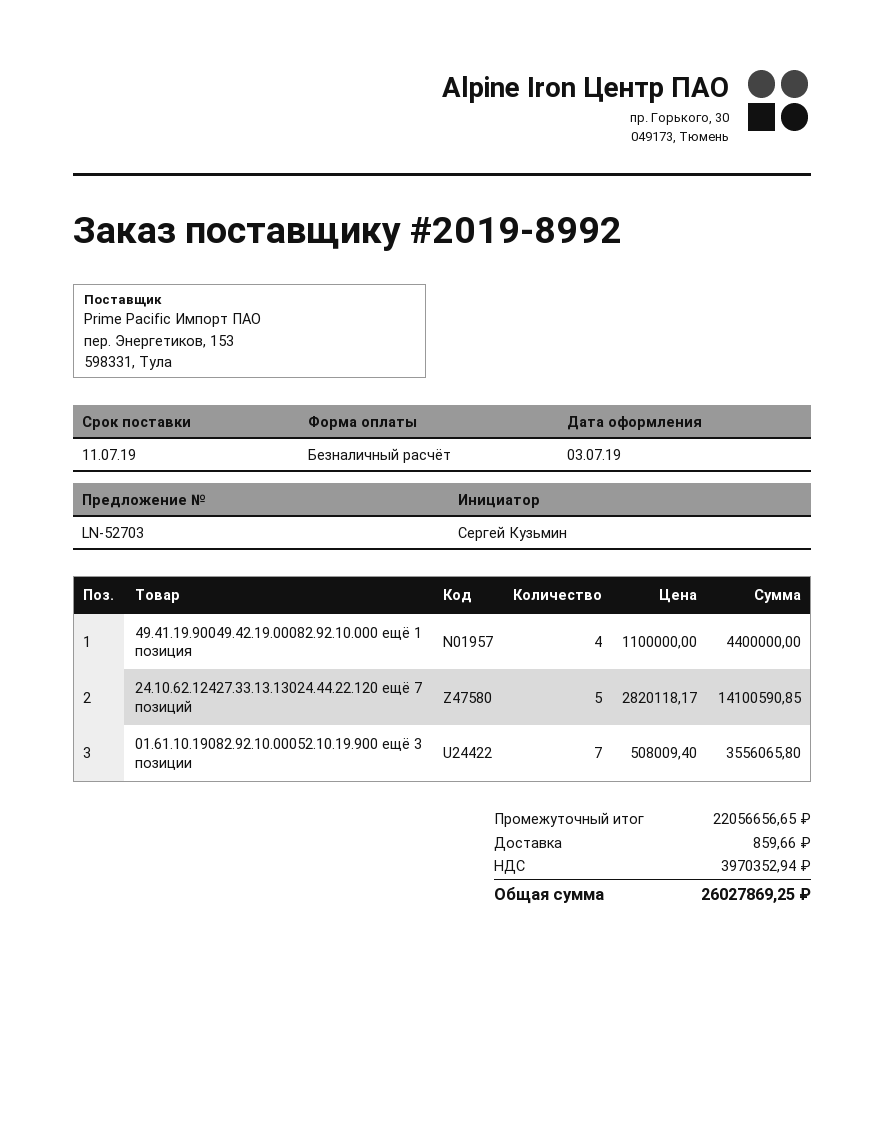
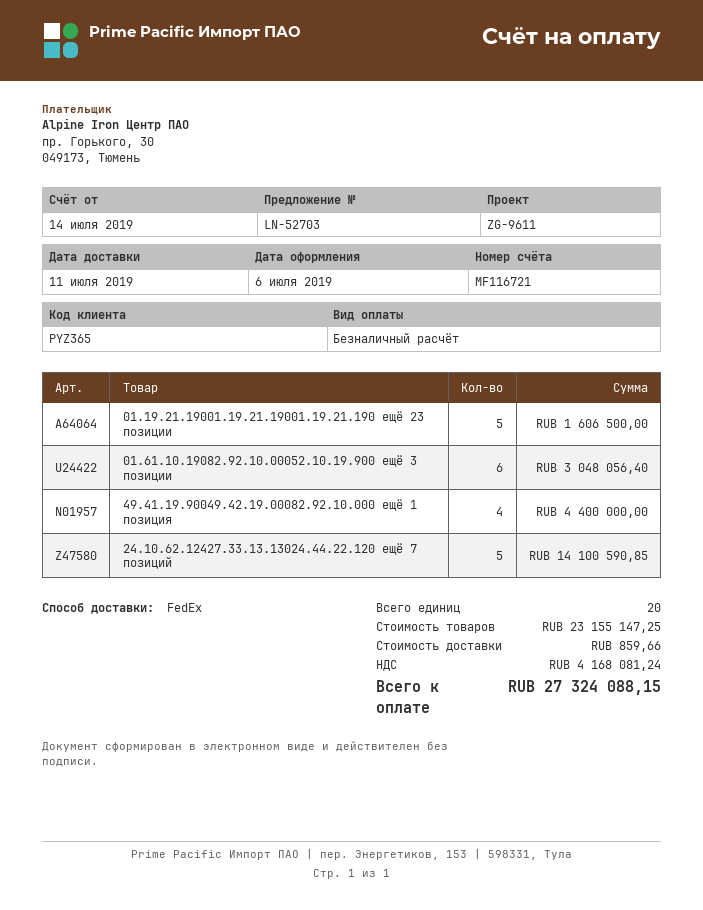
order date: 2019-07-03 -> 2019-07-06
01.61.10.19082.92.10.00052.10.19.900 ещё 3 позиции: 7 for 3556065.80 -> 6 for 3048056.40
01.19.21.19001.19.21.19001.19.21.190 ещё 23 позиции: none -> 5 for 1606500.00
subtotal: 22056656.65 -> 23155147.25
tax: 3970352.94 -> 4168081.24
total: 26027869.25 -> 27324088.15

